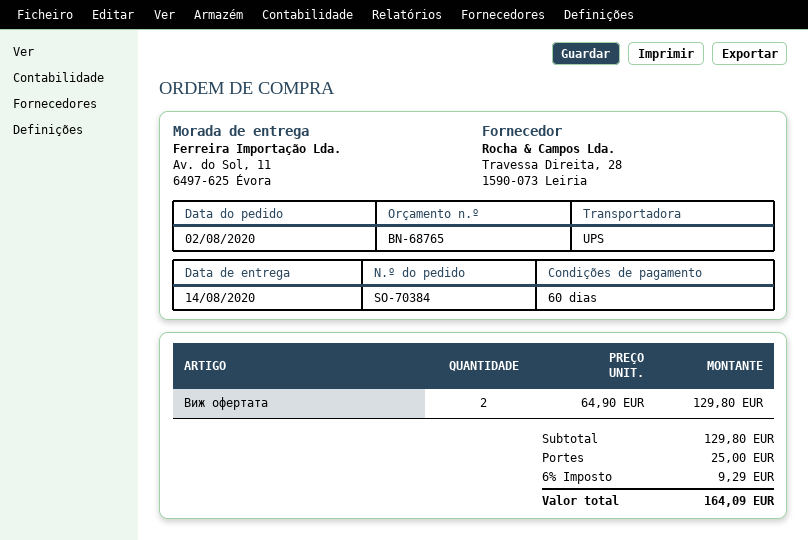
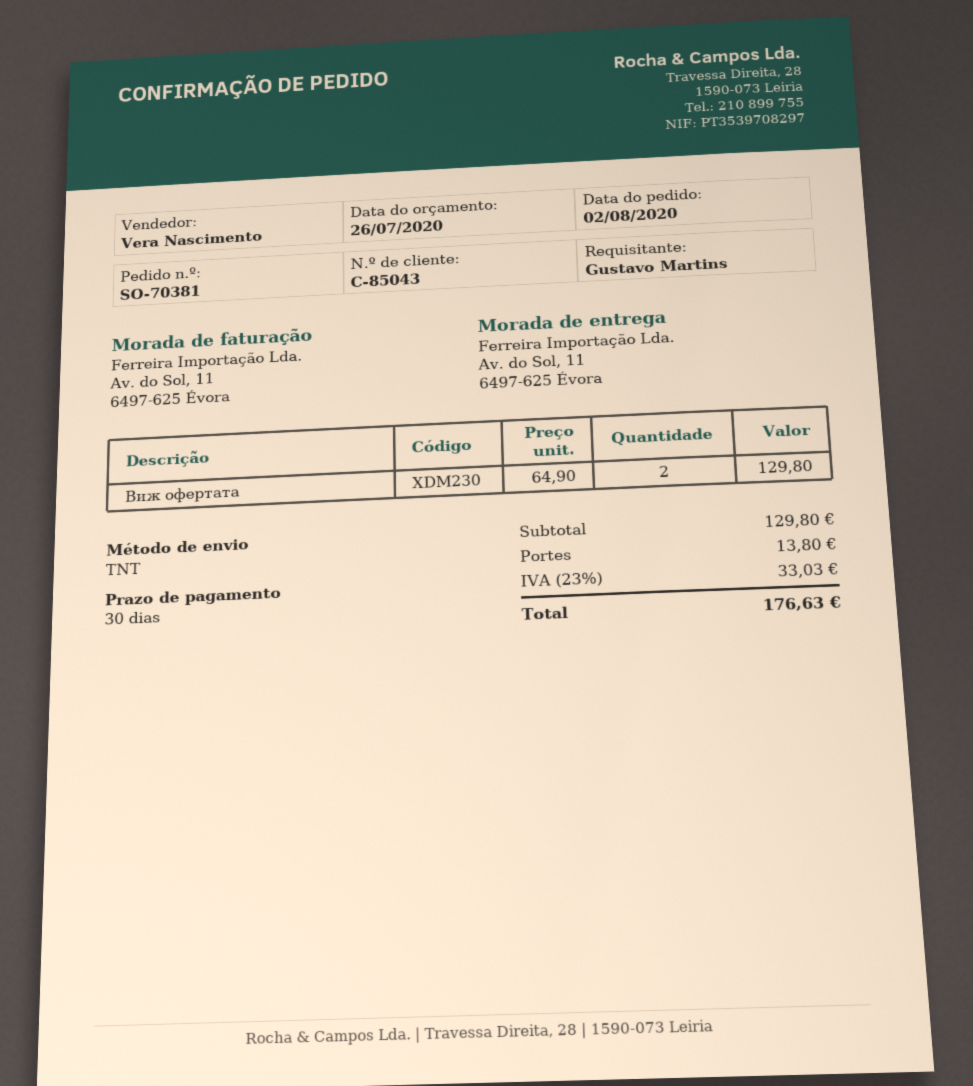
order number: SO-70384 -> SO-70381
payment terms: 60 days -> 30 days
shipping method: UPS -> TNT
shipping: 25.00 -> 13.80
tax: 6% = 9.29 -> 23% = 33.03
total: 164.09 -> 176.63

